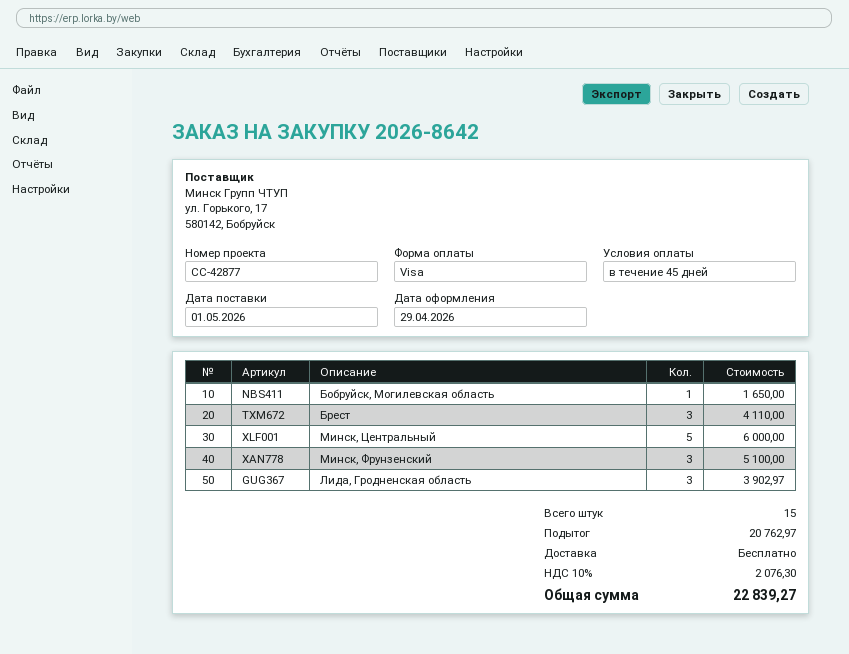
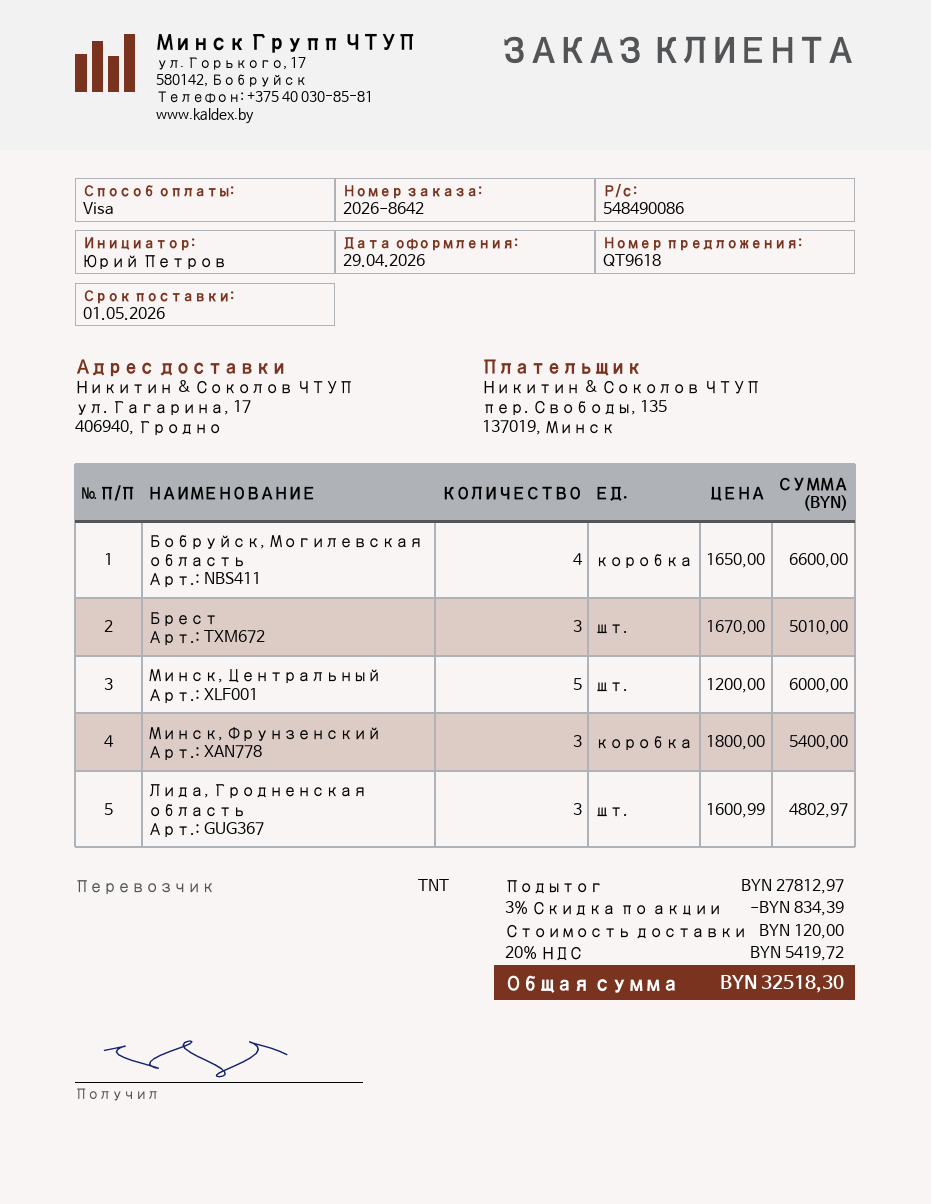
Бобруйск, Могилевская область: 1 for 1650.00 -> 4 for 6600.00
Брест: 3 for 4110.00 -> 3 for 5010.00
Минск, Фрунзенский: 3 for 5100.00 -> 3 for 5400.00
Лида, Гродненская область: 3 for 3902.97 -> 3 for 4802.97
subtotal: 20762.97 -> 27812.97
discount: none -> 3% = 834.39
shipping: 0.00 -> 120.00
tax: 10% = 2076.30 -> 20% = 5419.72
total: 22839.27 -> 32518.30

